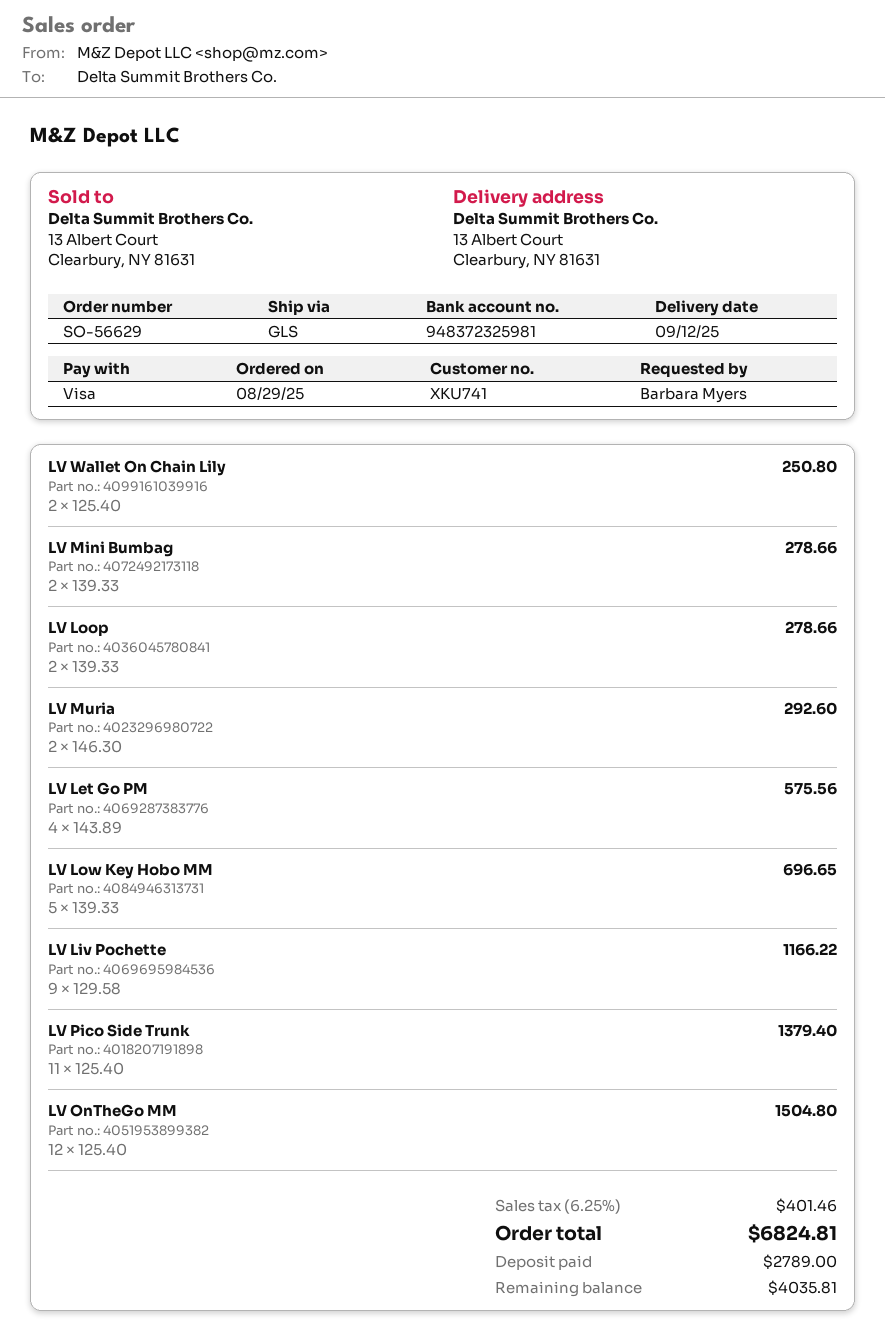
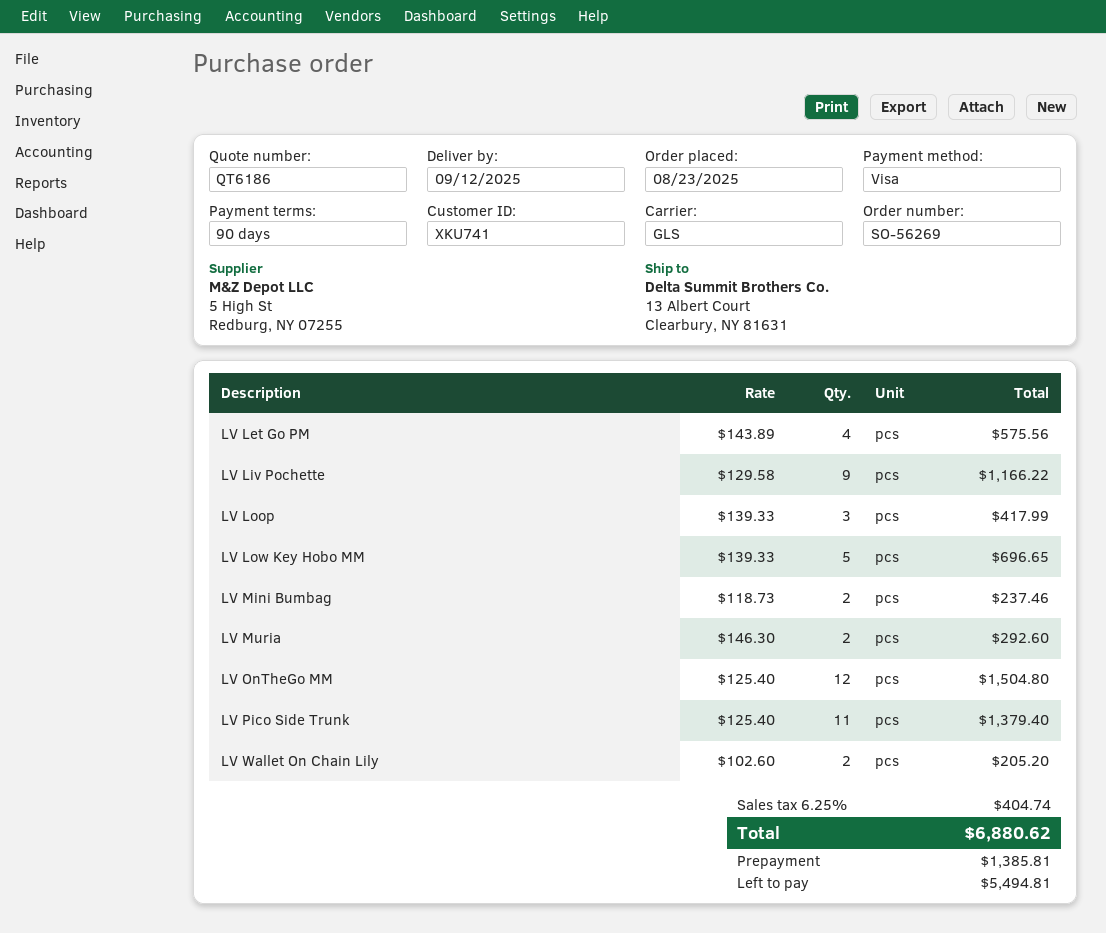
order number: SO-56629 -> SO-56269
order date: 2025-08-29 -> 2025-08-23
LV Wallet On Chain Lily: 2 x 125.40 = 250.80 -> 2 x 102.60 = 205.20
LV Mini Bumbag: 2 x 139.33 = 278.66 -> 2 x 118.73 = 237.46
LV Loop: 2 x 139.33 = 278.66 -> 3 x 139.33 = 417.99
tax: 6.25% = 401.46 -> 6.25% = 404.74
total: 6824.81 -> 6880.62
deposit: 2789.00 -> 1385.81
balance: 4035.81 -> 5494.81

